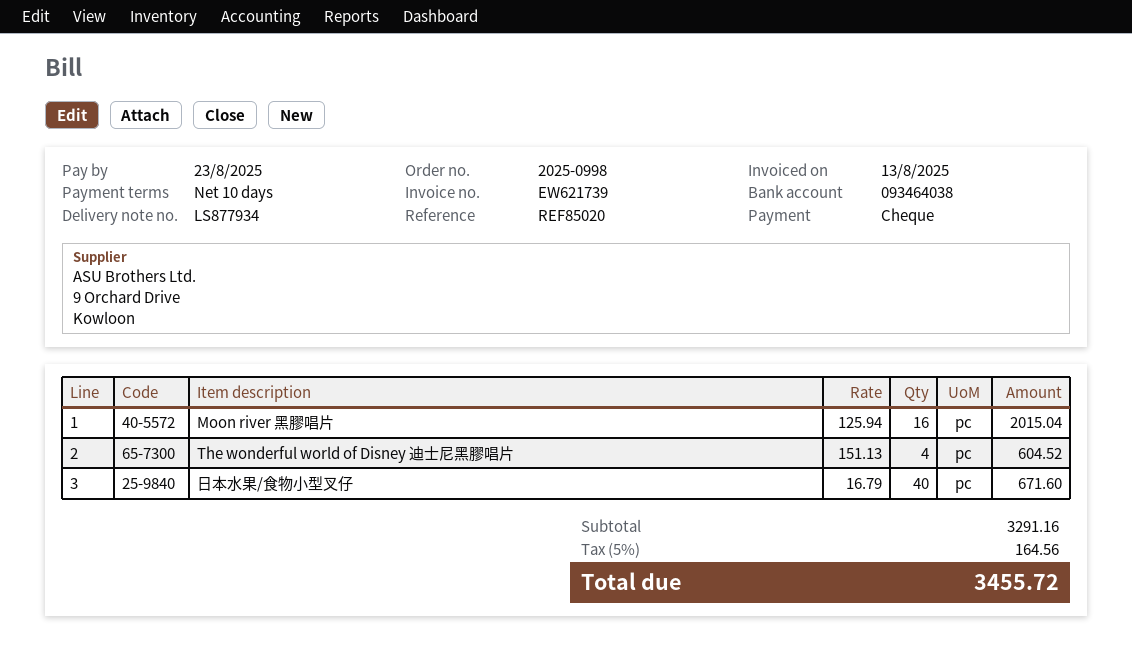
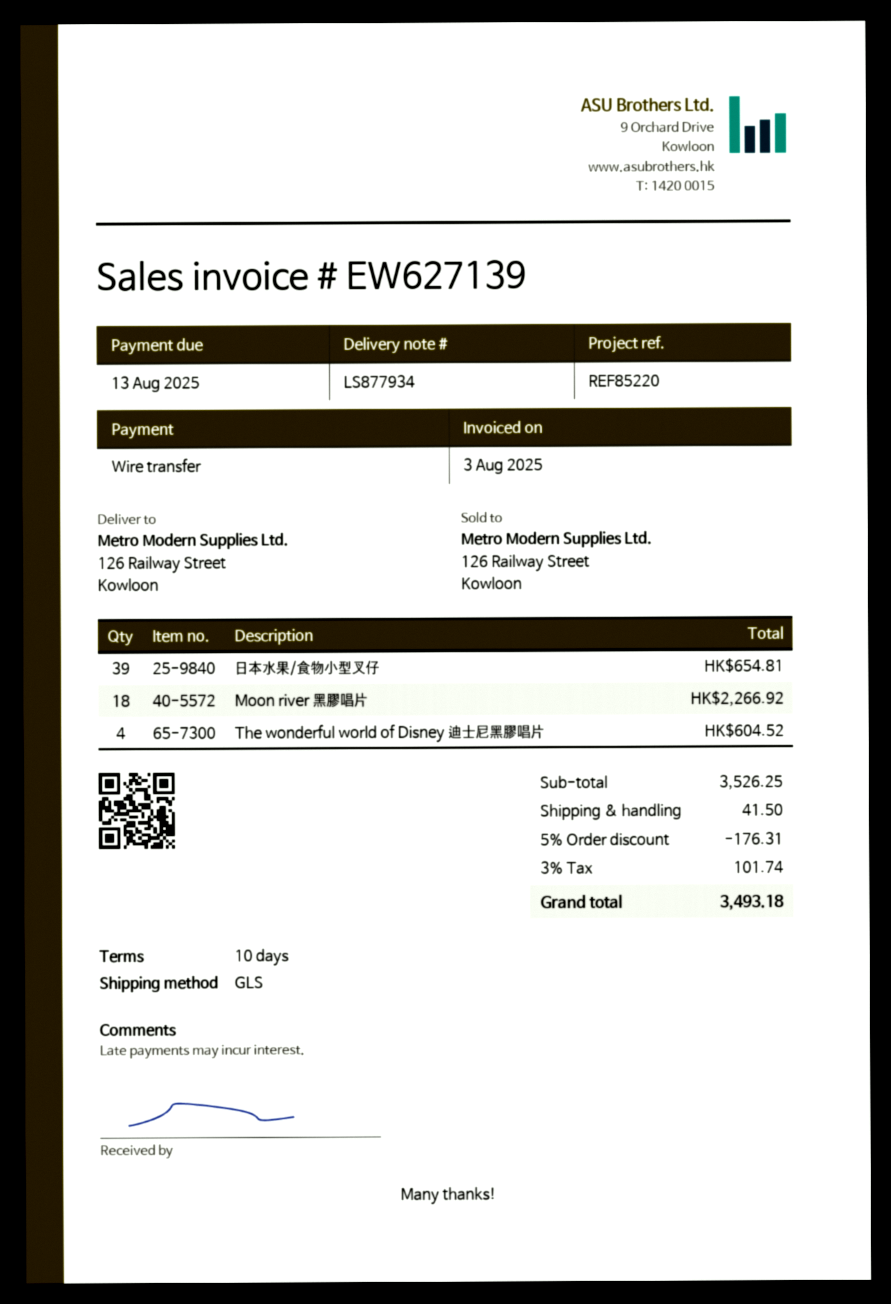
invoice number: EW621739 -> EW627139
invoice date: 2025-08-13 -> 2025-08-03
due date: 2025-08-23 -> 2025-08-13
reference: REF85020 -> REF85220
payment method: cheque -> bank transfer
Moon river 黑膠唱片: 16 for 2015.04 -> 18 for 2266.92
日本水果/食物小型叉仔: 40 for 671.60 -> 39 for 654.81
subtotal: 3291.16 -> 3526.25
discount: none -> 5% = 176.31
shipping: none -> 41.50
tax: 5% = 164.56 -> 3% = 101.74
total: 3455.72 -> 3493.18

